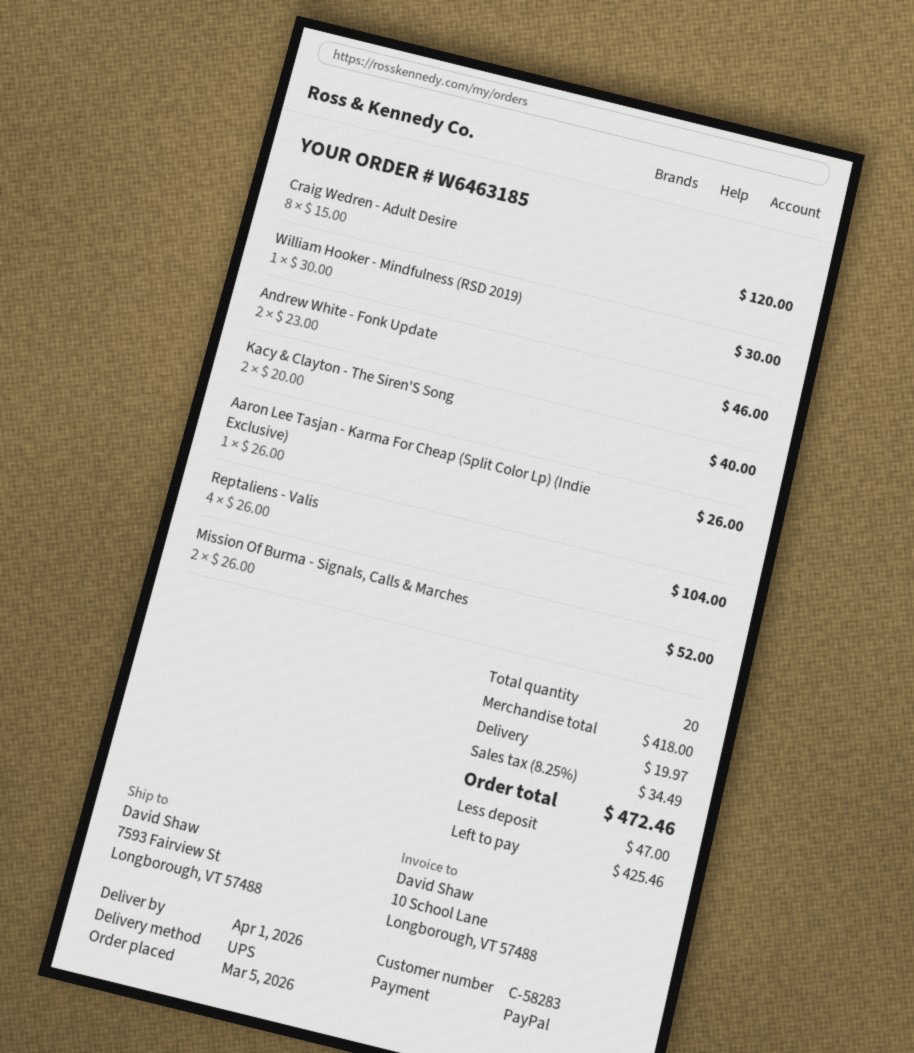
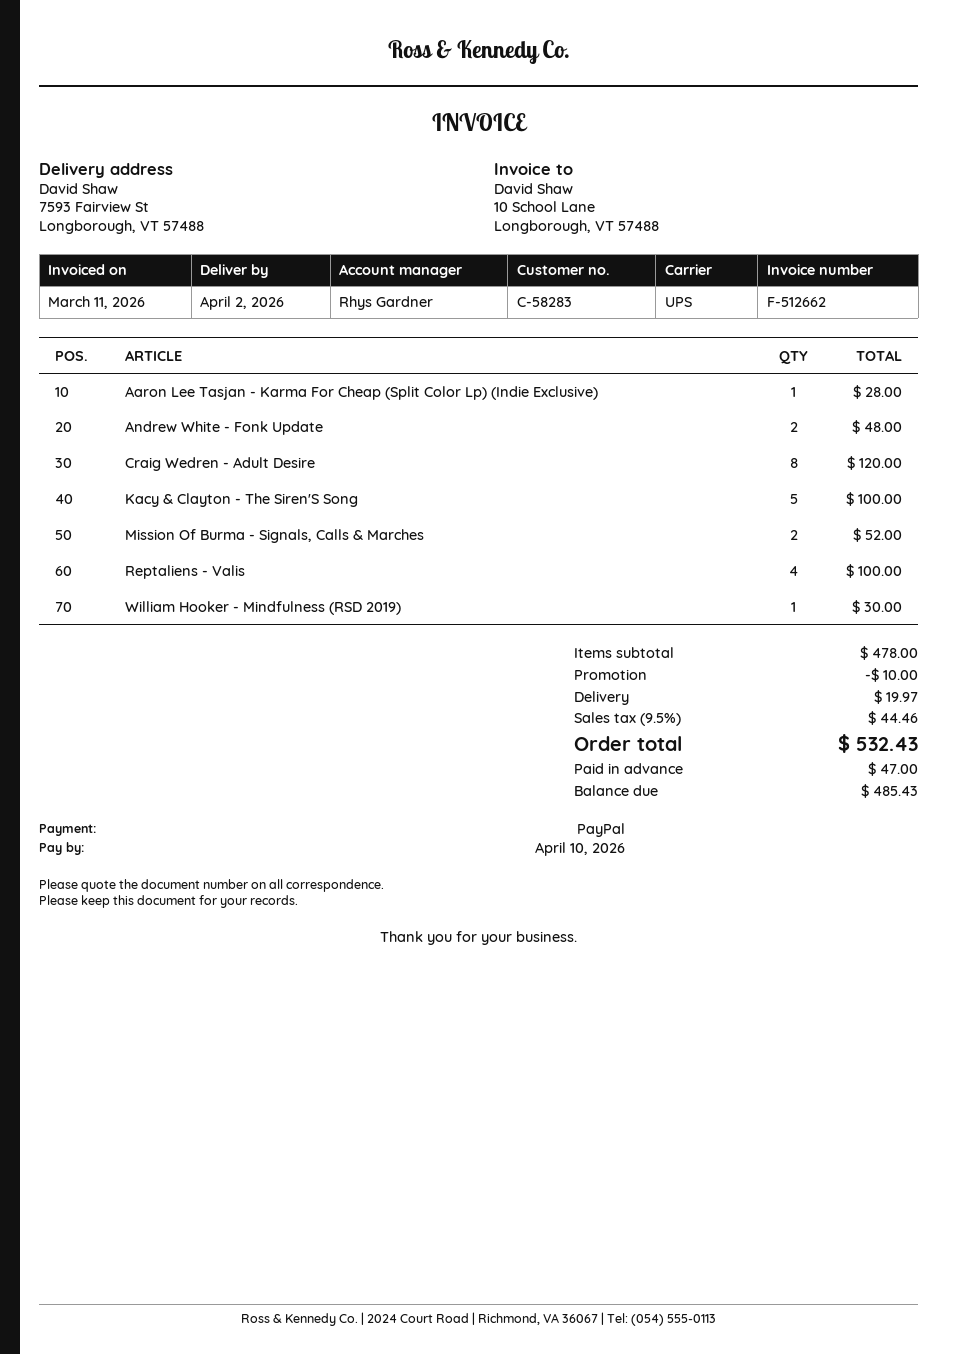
delivery date: 2026-04-01 -> 2026-04-02
Andrew White - Fonk Update: 2 for 46.00 -> 2 for 48.00
Kacy & Clayton - The Siren'S Song: 2 for 40.00 -> 5 for 100.00
Aaron Lee Tasjan - Karma For Cheap (Split Color Lp) (Indie Exclusive): 1 for 26.00 -> 1 for 28.00
Reptaliens - Valis: 4 for 104.00 -> 4 for 100.00
subtotal: 418.00 -> 478.00
discount: none -> 10.00
tax: 8.25% = 34.49 -> 9.5% = 44.46
total: 472.46 -> 532.43
balance: 425.46 -> 485.43

